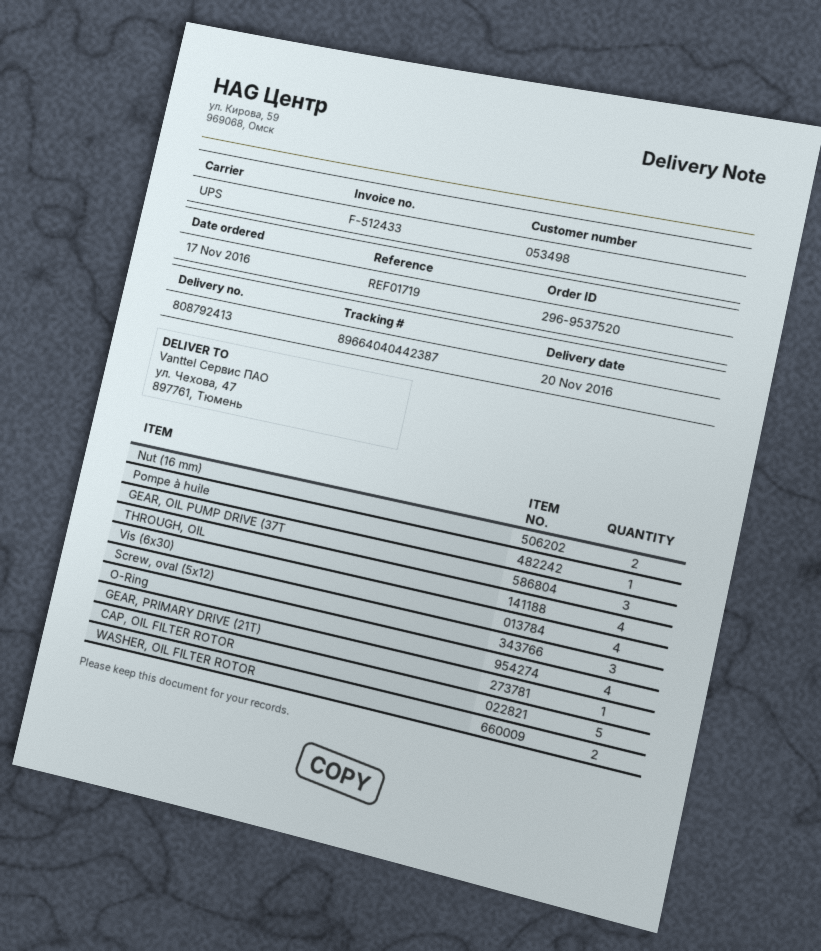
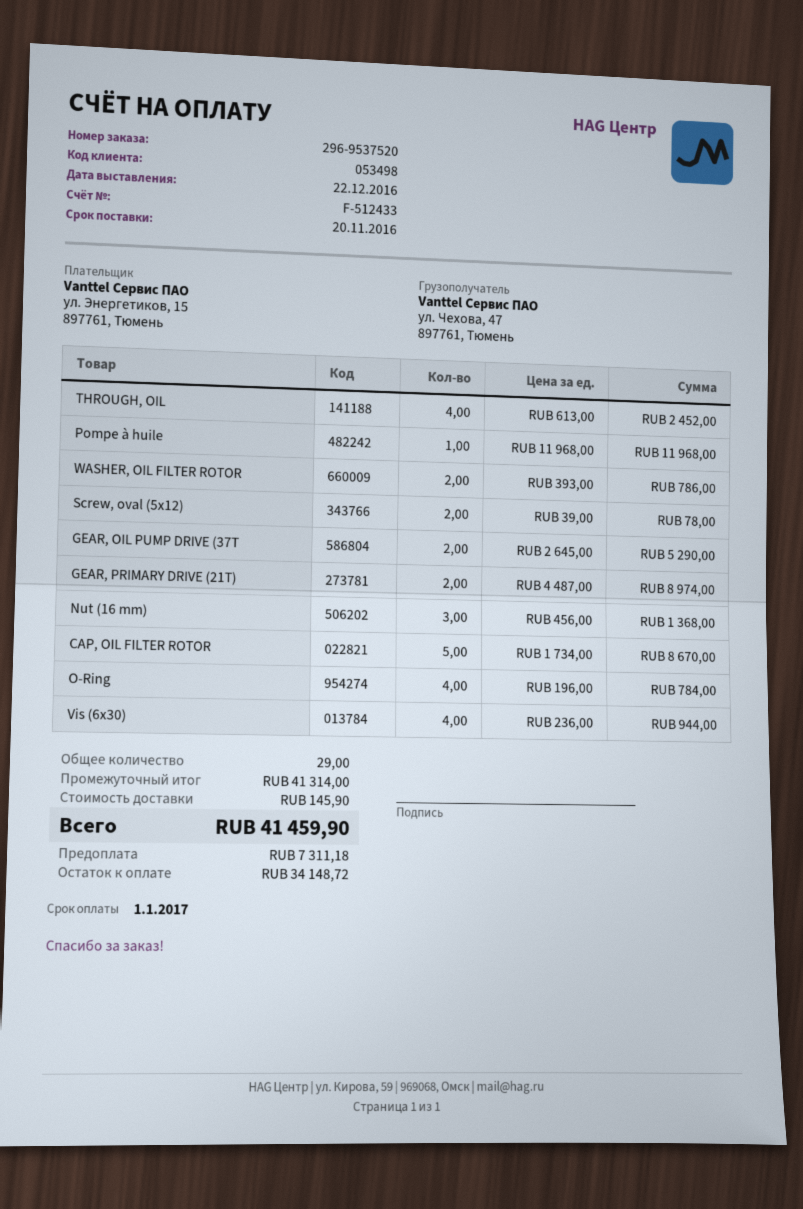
Nut (16 mm): 2 -> 3
GEAR, OIL PUMP DRIVE (37T: 3 -> 2
Screw, oval (5x12): 3 -> 2
GEAR, PRIMARY DRIVE (21T): 1 -> 2

